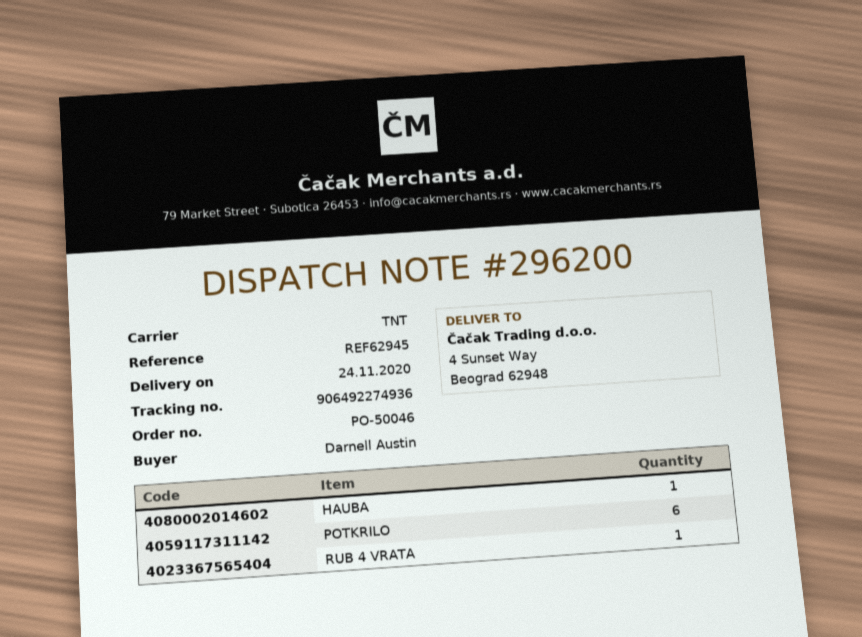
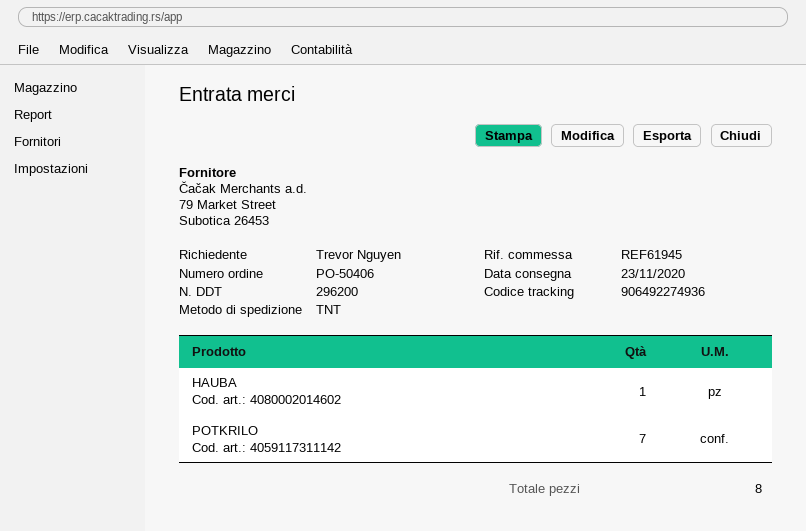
order number: PO-50046 -> PO-50406
delivery date: 2020-11-24 -> 2020-11-23
reference: REF62945 -> REF61945
ordered by: Darnell Austin -> Trevor Nguyen
POTKRILO: 6 -> 7
RUB 4 VRATA: 1 -> none

